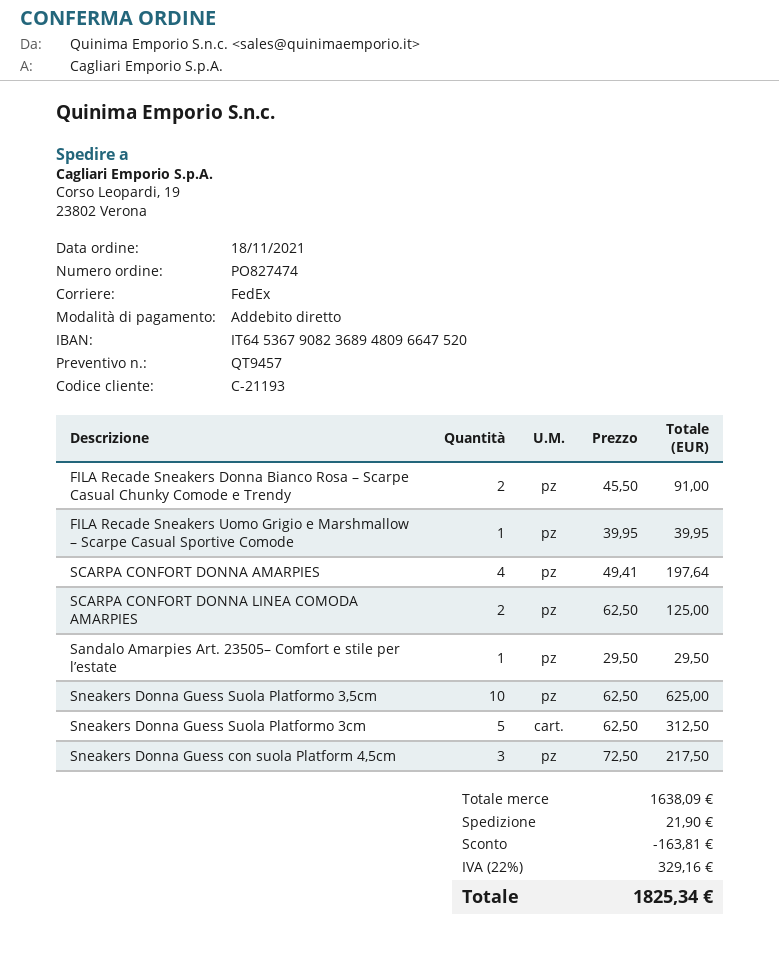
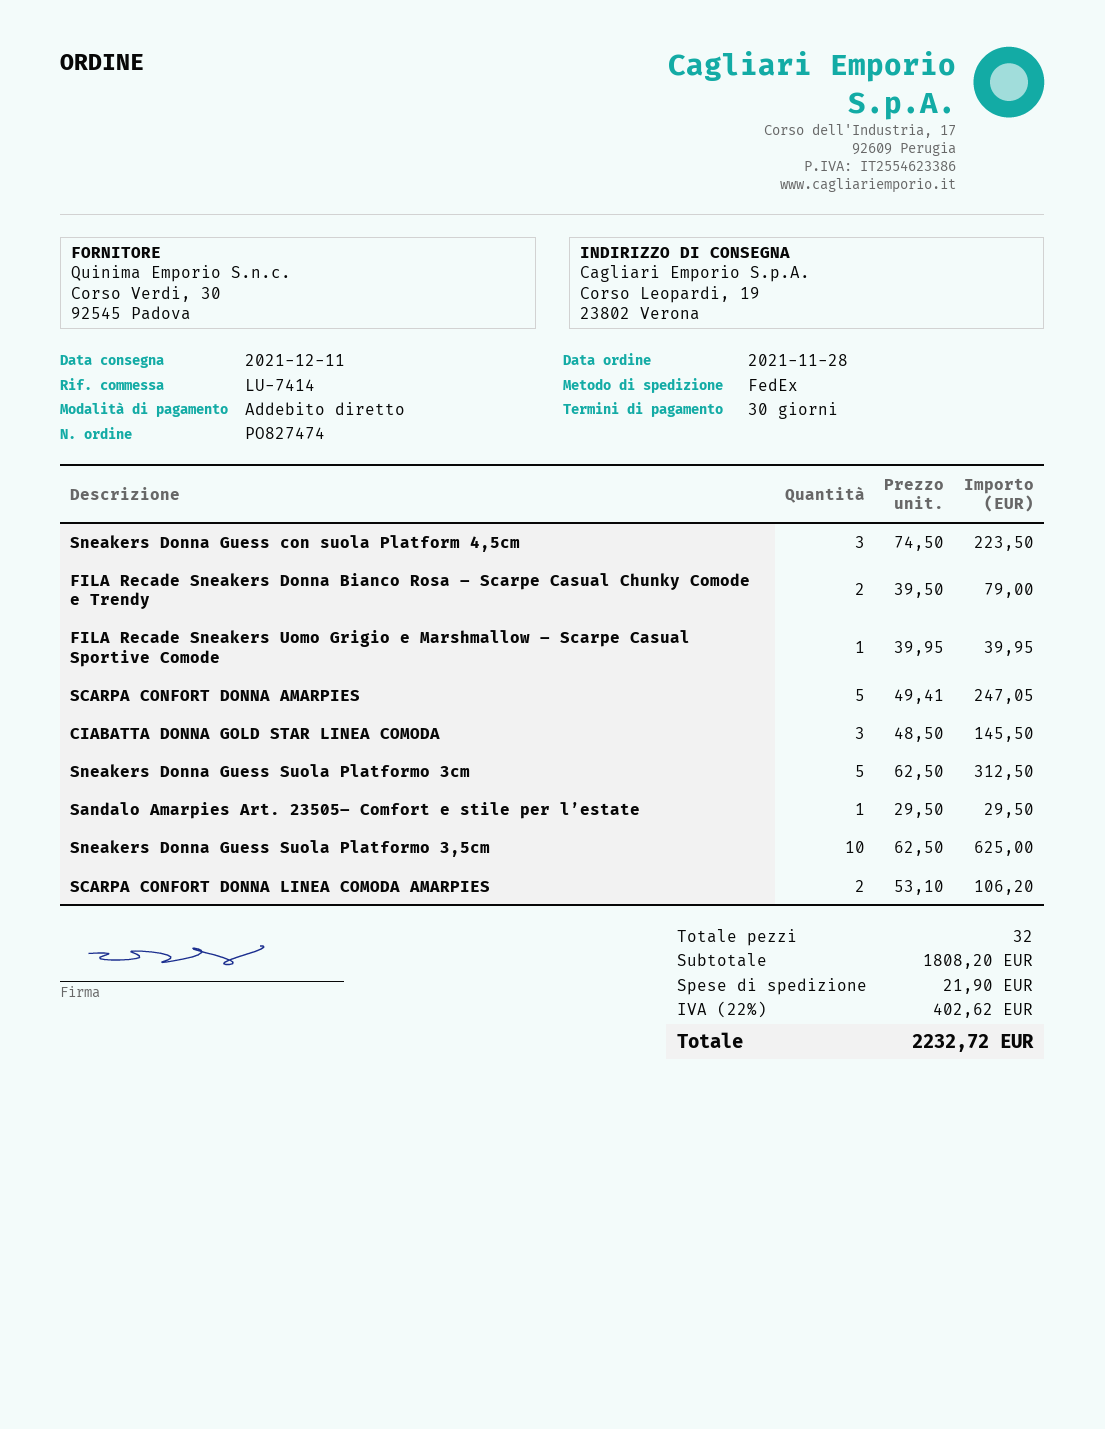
order date: 2021-11-18 -> 2021-11-28
FILA Recade Sneakers Donna Bianco Rosa – Scarpe Casual Chunky Comode e Trendy: 2 x 45.50 = 91.00 -> 2 x 39.50 = 79.00
SCARPA CONFORT DONNA AMARPIES: 4 x 49.41 = 197.64 -> 5 x 49.41 = 247.05
SCARPA CONFORT DONNA LINEA COMODA AMARPIES: 2 x 62.50 = 125.00 -> 2 x 53.10 = 106.20
Sneakers Donna Guess con suola Platform 4,5cm: 3 x 72.50 = 217.50 -> 3 x 74.50 = 223.50
CIABATTA DONNA GOLD STAR LINEA COMODA: none -> 3 x 48.50 = 145.50
subtotal: 1638.09 -> 1808.20
discount: 163.81 -> none
tax: 22% = 329.16 -> 22% = 402.62
total: 1825.34 -> 2232.72

